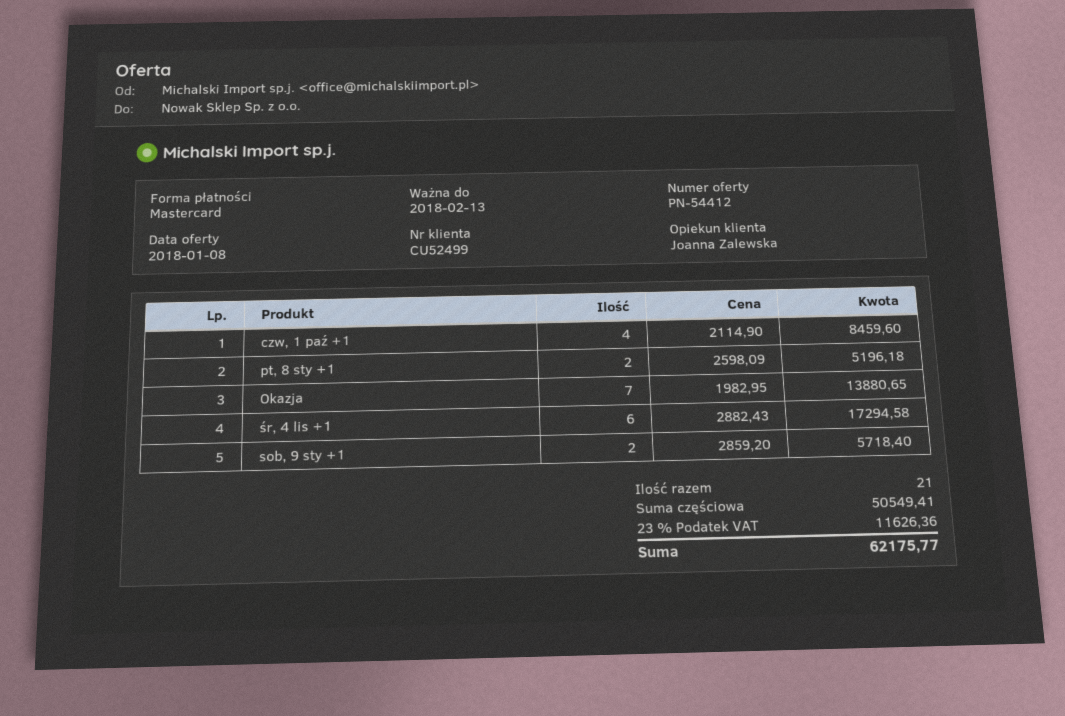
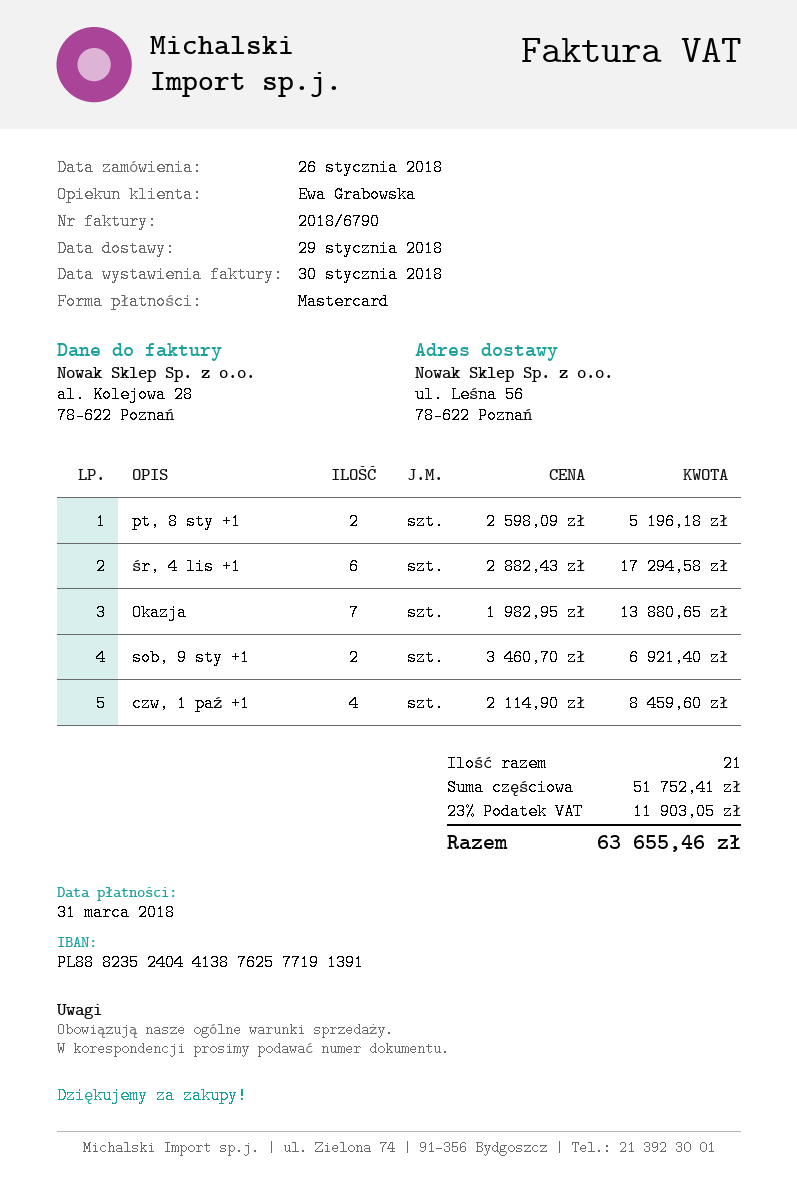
sales rep: Joanna Zalewska -> Ewa Grabowska
sob, 9 sty +1: 2 x 2859.20 = 5718.40 -> 2 x 3460.70 = 6921.40
subtotal: 50549.41 -> 51752.41
tax: 23% = 11626.36 -> 23% = 11903.05
total: 62175.77 -> 63655.46

